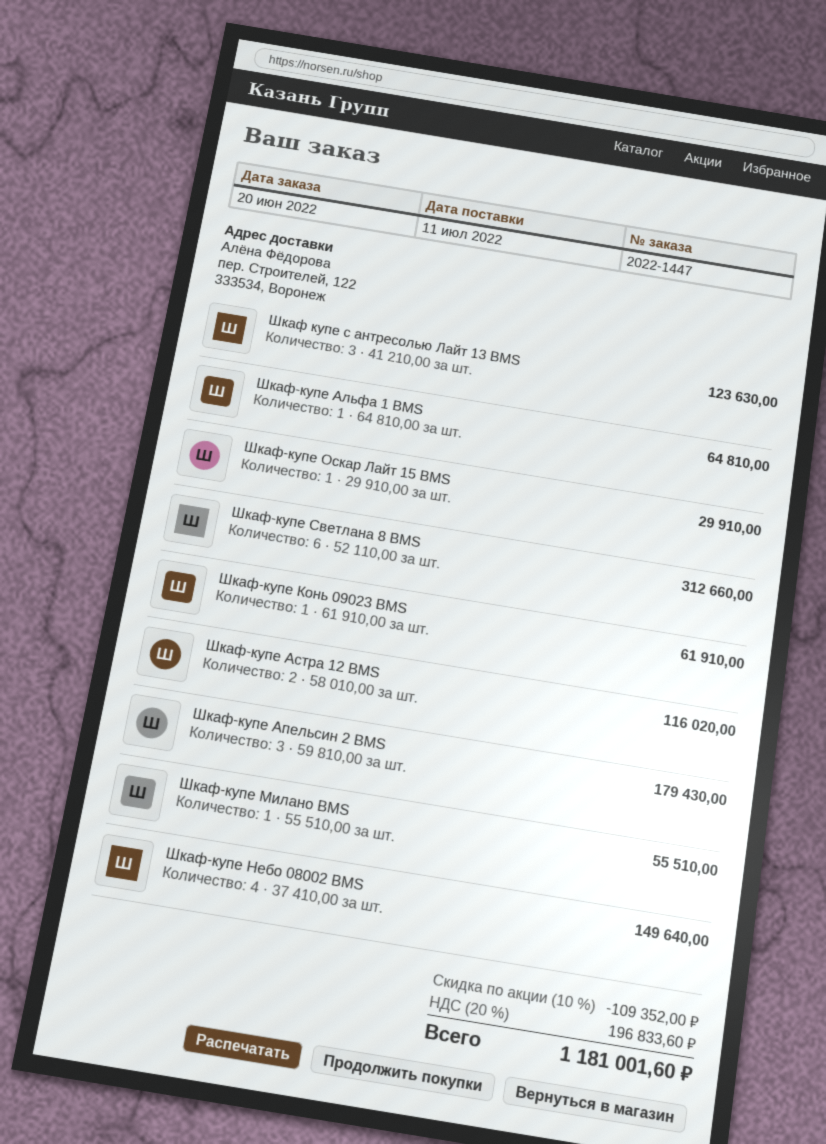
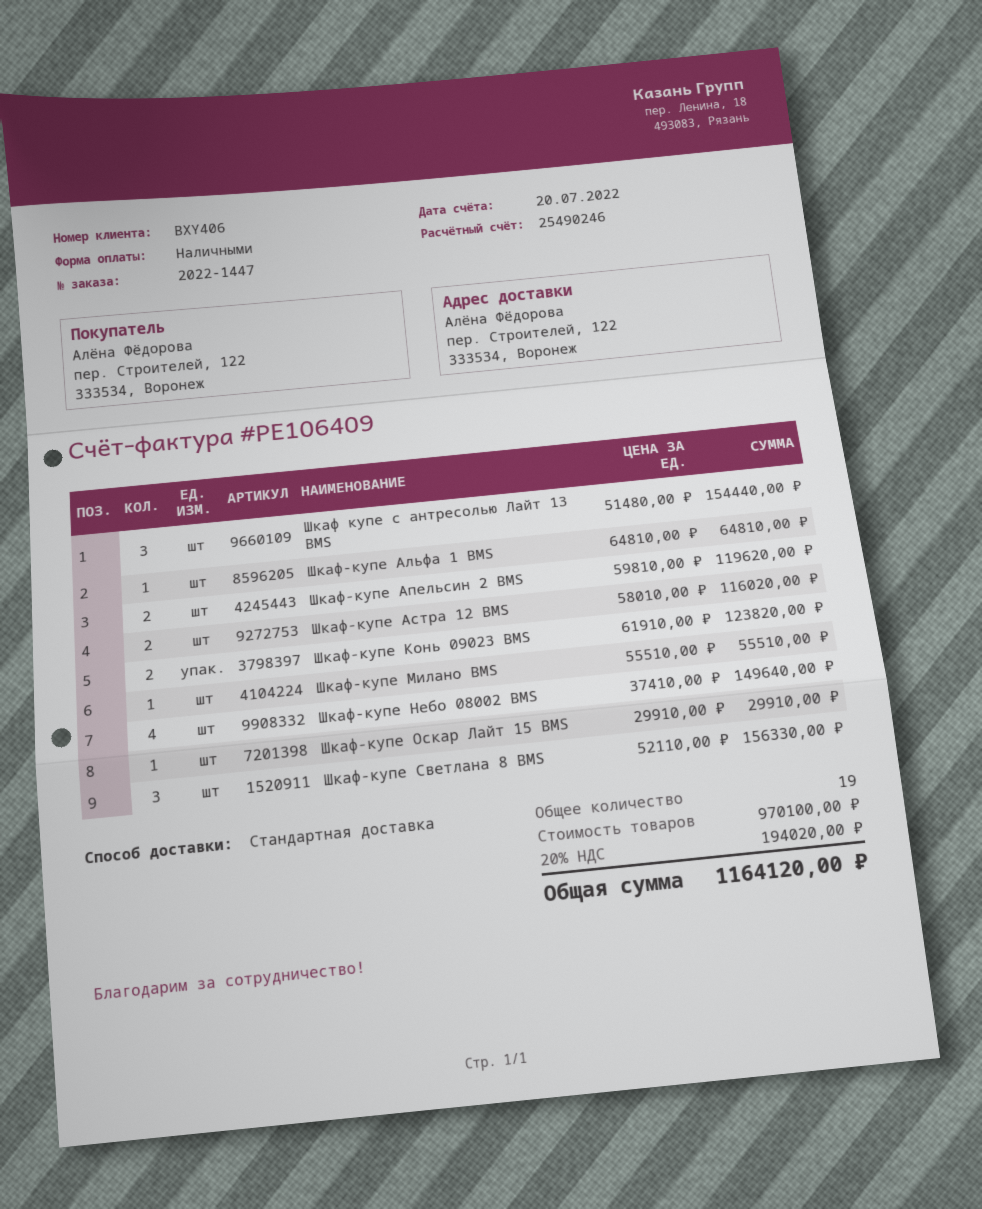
Шкаф купе с антресолью Лайт 13 BMS: 3 x 41210.00 = 123630.00 -> 3 x 51480.00 = 154440.00
Шкаф-купе Светлана 8 BMS: 6 x 52110.00 = 312660.00 -> 3 x 52110.00 = 156330.00
Шкаф-купе Конь 09023 BMS: 1 x 61910.00 = 61910.00 -> 2 x 61910.00 = 123820.00
Шкаф-купе Апельсин 2 BMS: 3 x 59810.00 = 179430.00 -> 2 x 59810.00 = 119620.00
discount: 10% = 109352.00 -> none
tax: 20% = 196833.60 -> 20% = 194020.00
total: 1181001.60 -> 1164120.00

